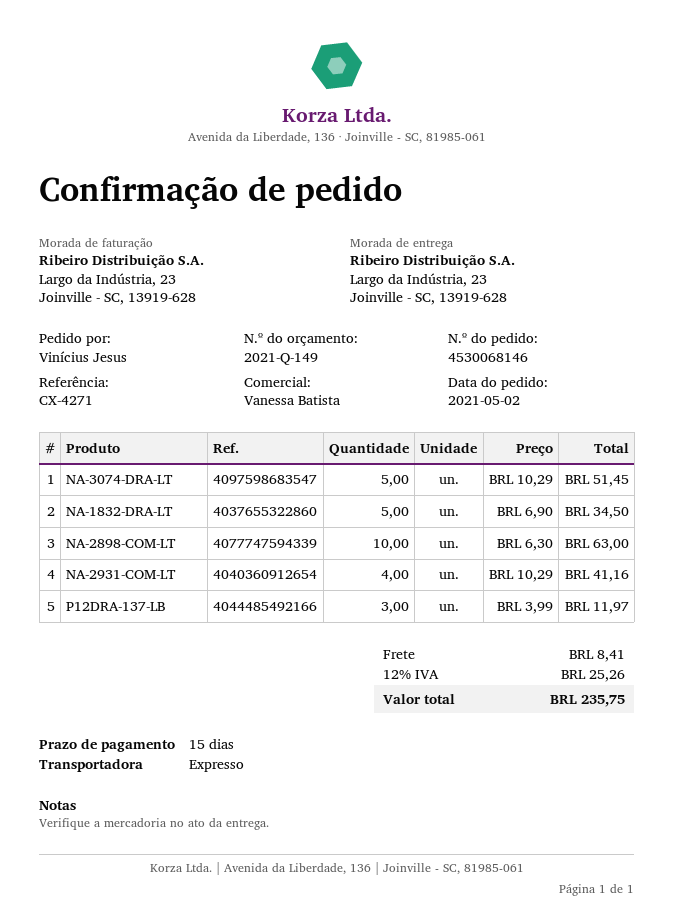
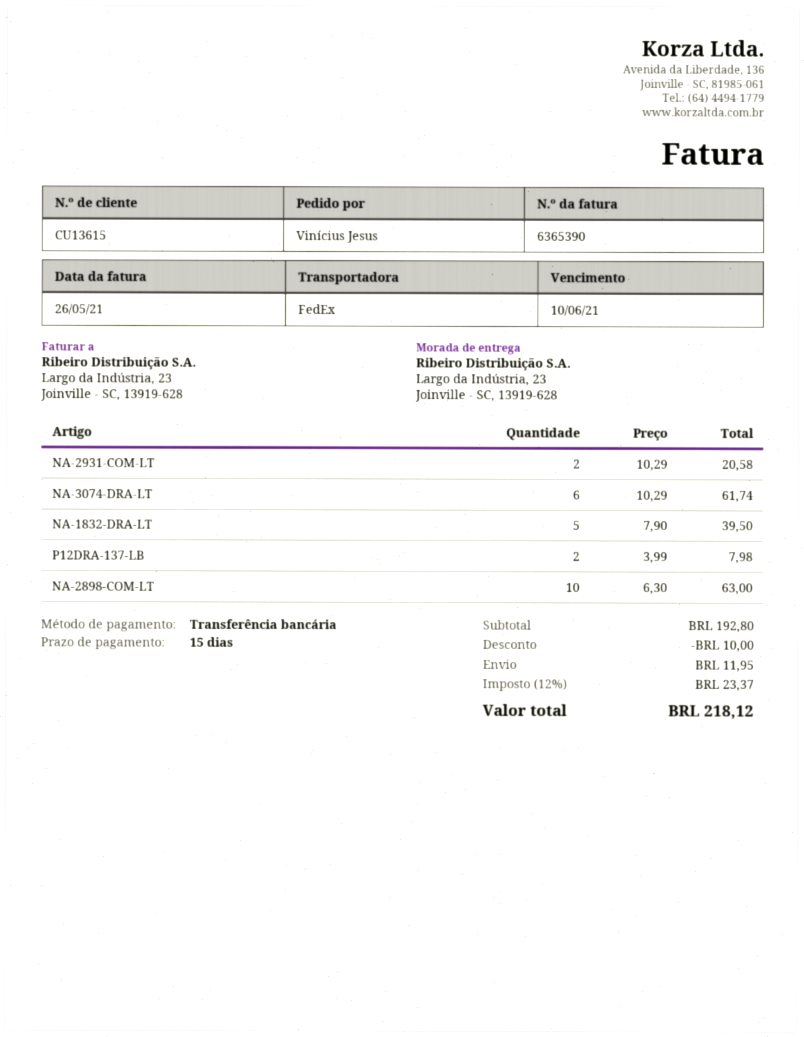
shipping method: express -> FedEx
NA-3074-DRA-LT: 5 x 10.29 = 51.45 -> 6 x 10.29 = 61.74
NA-1832-DRA-LT: 5 x 6.90 = 34.50 -> 5 x 7.90 = 39.50
NA-2931-COM-LT: 4 x 10.29 = 41.16 -> 2 x 10.29 = 20.58
P12DRA-137-LB: 3 x 3.99 = 11.97 -> 2 x 3.99 = 7.98
discount: none -> 10.00
shipping: 8.41 -> 11.95
tax: 12% = 25.26 -> 12% = 23.37
total: 235.75 -> 218.12

